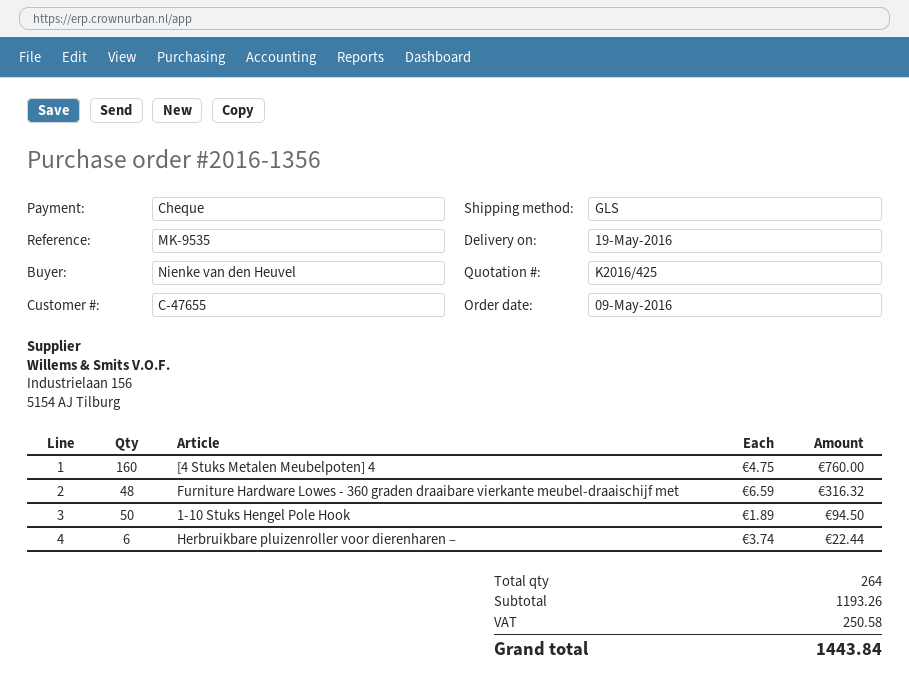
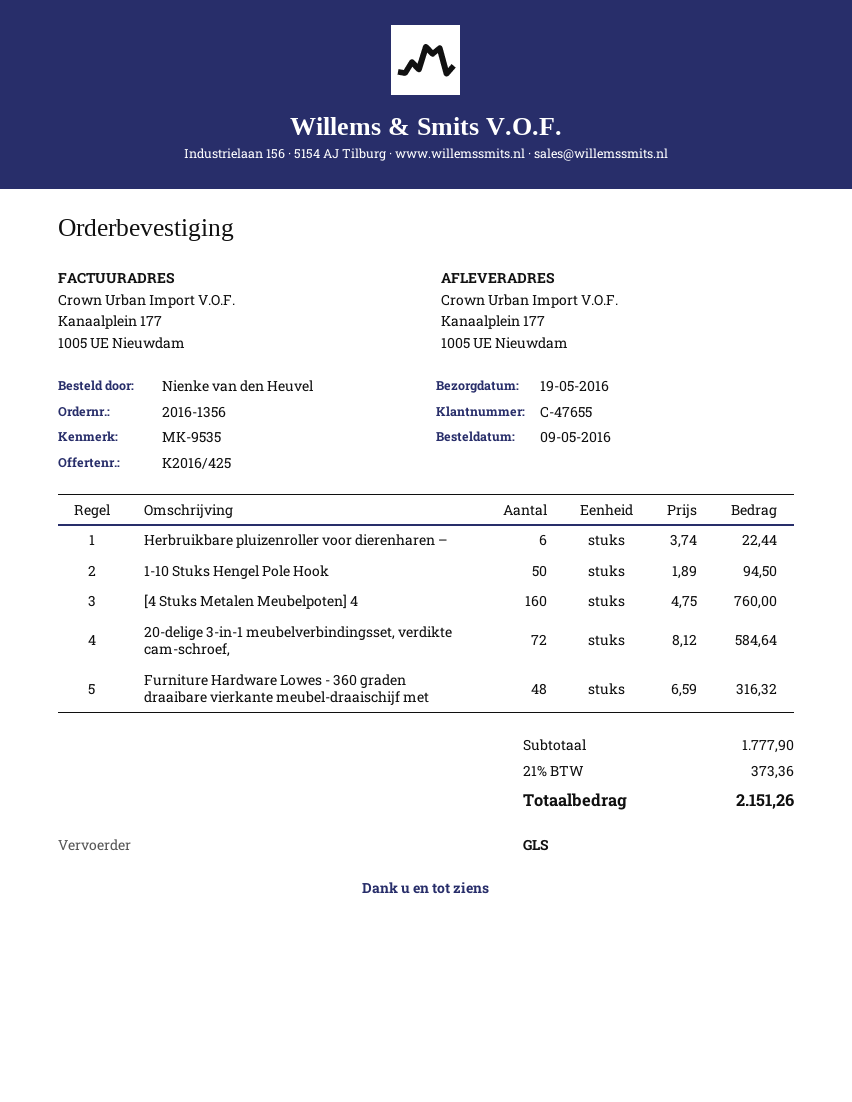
20-delige 3-in-1 meubelverbindingsset, verdikte cam-schroef,: none -> 72 x 8.12 = 584.64
subtotal: 1193.26 -> 1777.90
tax: 250.58 -> 373.36
total: 1443.84 -> 2151.26

